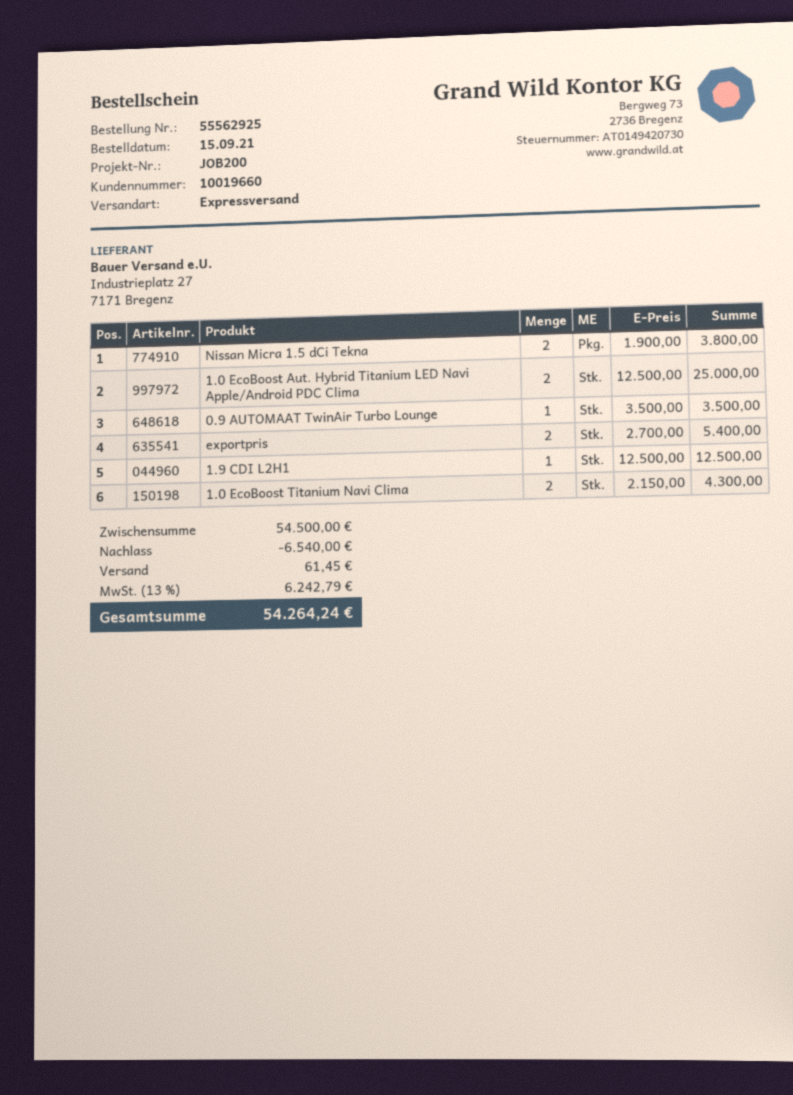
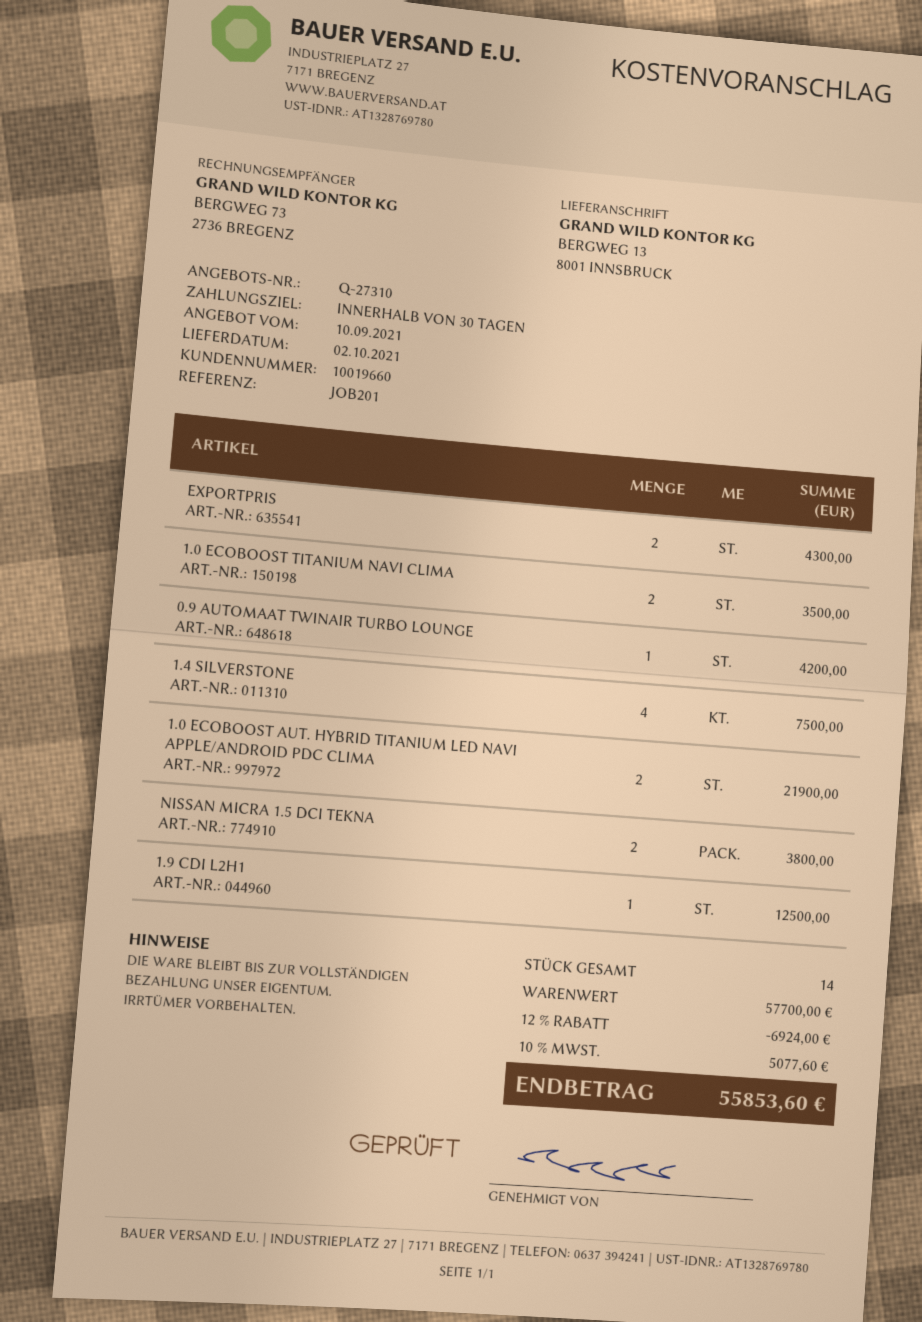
reference: JOB200 -> JOB201
1.0 EcoBoost Aut. Hybrid Titanium LED Navi Apple/Android PDC Clima: 2 for 25000.00 -> 2 for 21900.00
0.9 AUTOMAAT TwinAir Turbo Lounge: 1 for 3500.00 -> 1 for 4200.00
exportpris: 2 for 5400.00 -> 2 for 4300.00
1.0 EcoBoost Titanium Navi Clima: 2 for 4300.00 -> 2 for 3500.00
1.4 SILVERSTONE: none -> 4 for 7500.00
subtotal: 54500.00 -> 57700.00
discount: 6540.00 -> 6924.00
shipping: 61.45 -> none
tax: 13% = 6242.79 -> 10% = 5077.60
total: 54264.24 -> 55853.60

